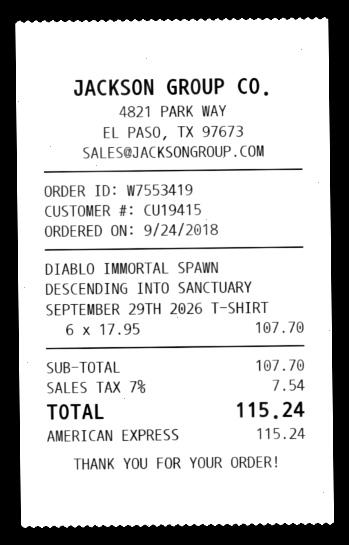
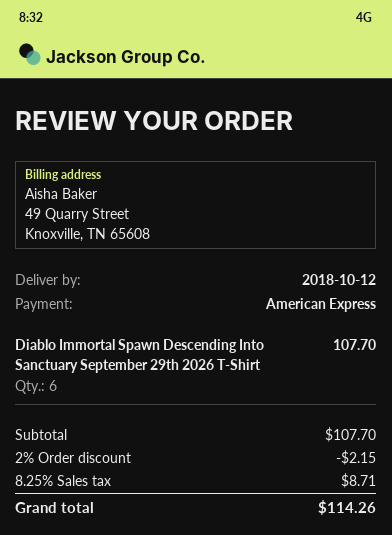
discount: none -> 2% = 2.15
tax: 7% = 7.54 -> 8.25% = 8.71
total: 115.24 -> 114.26

